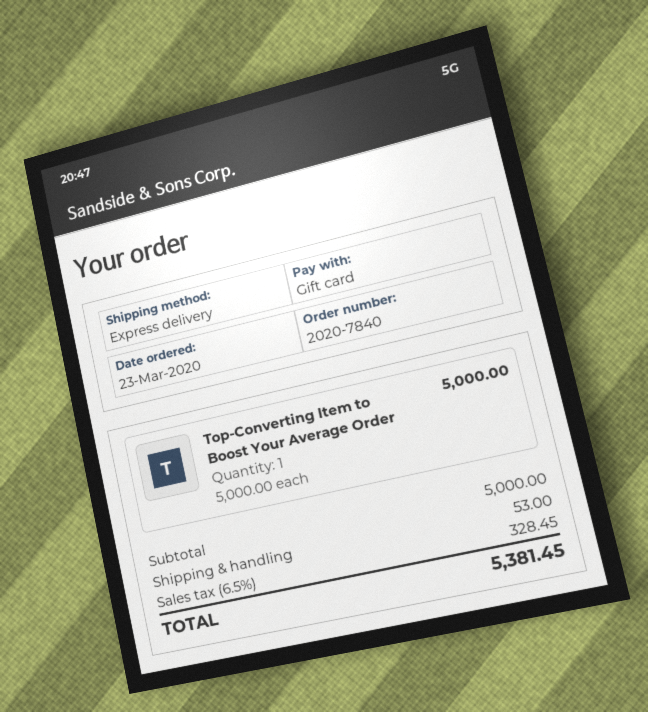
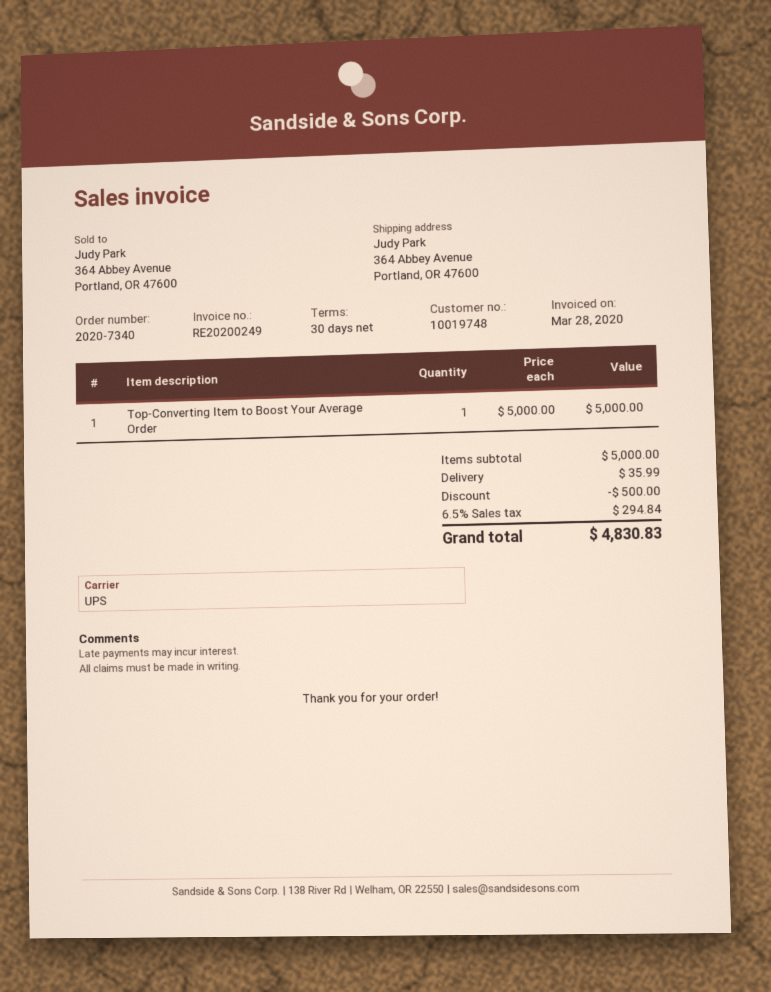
order number: 2020-7840 -> 2020-7340
shipping method: express -> UPS
discount: none -> 500.00
shipping: 53.00 -> 35.99
tax: 6.5% = 328.45 -> 6.5% = 294.84
total: 5381.45 -> 4830.83

